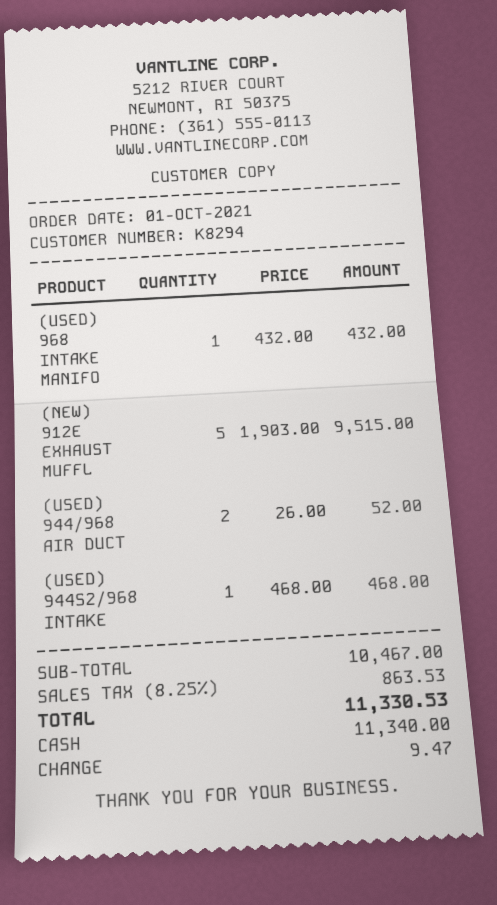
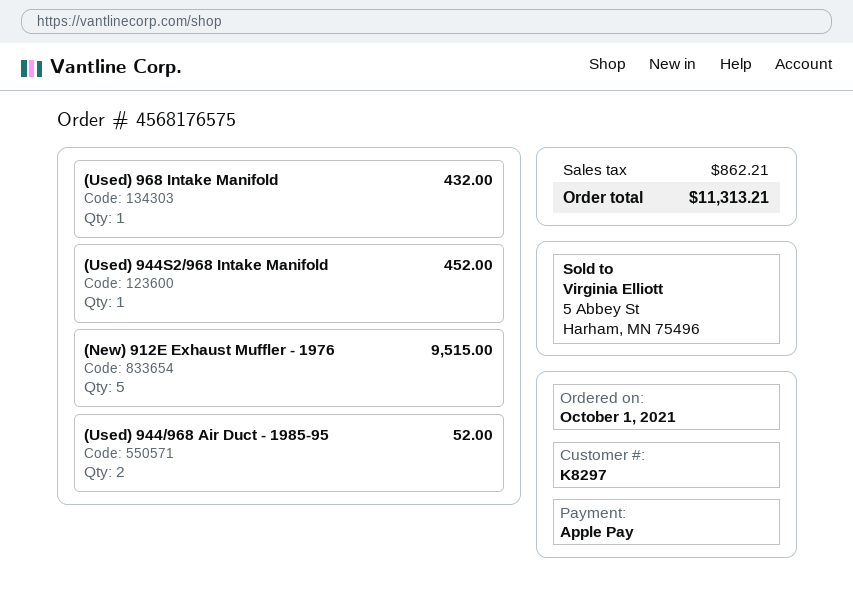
customer number: K8294 -> K8297
payment method: cash -> Apple Pay
(USED) 944S2/968 INTAKE: 1 for 468.00 -> 1 for 452.00
tax: 863.53 -> 862.21
total: 11330.53 -> 11313.21

